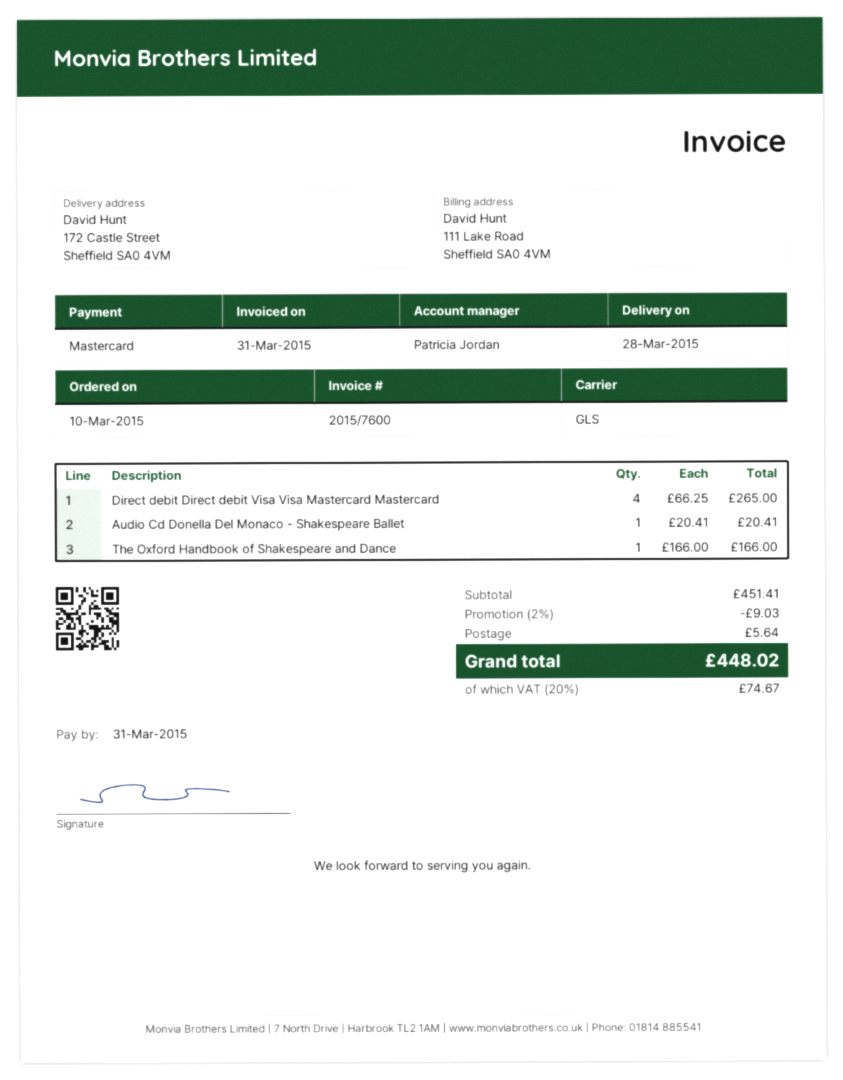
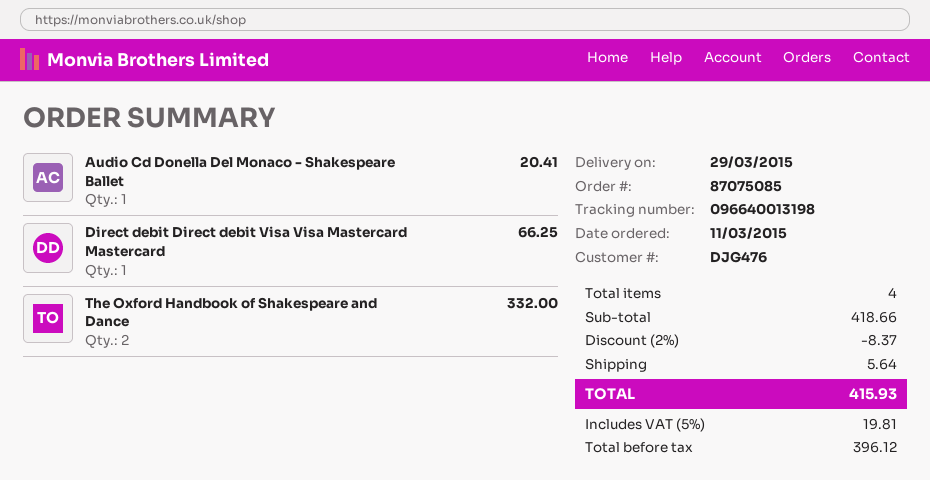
order date: 2015-03-10 -> 2015-03-11
delivery date: 2015-03-28 -> 2015-03-29
Direct debit Direct debit Visa Visa Mastercard Mastercard: 4 for 265.00 -> 1 for 66.25
The Oxford Handbook of Shakespeare and Dance: 1 for 166.00 -> 2 for 332.00
subtotal: 451.41 -> 418.66
discount: 2% = 9.03 -> 2% = 8.37
tax: 20% = 74.67 -> 5% = 19.81
total: 448.02 -> 415.93

